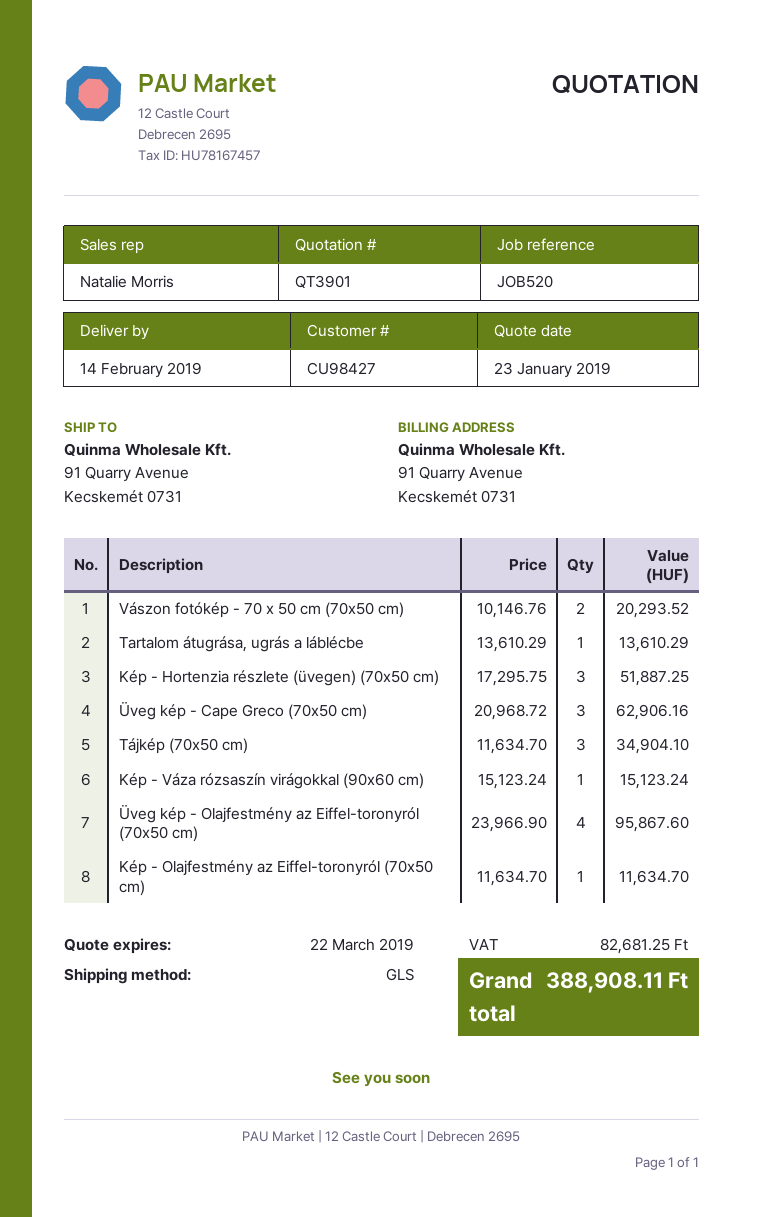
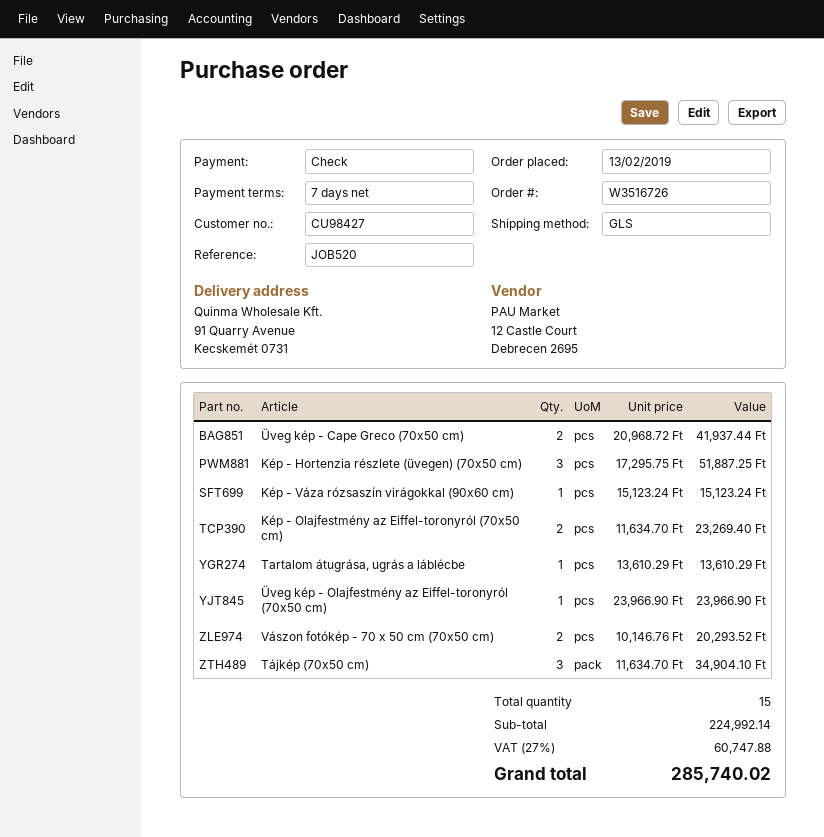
Üveg kép - Cape Greco (70x50 cm): 3 x 20968.72 = 62906.16 -> 2 x 20968.72 = 41937.44
Üveg kép - Olajfestmény az Eiffel-toronyról (70x50 cm): 4 x 23966.90 = 95867.60 -> 1 x 23966.90 = 23966.90
Kép - Olajfestmény az Eiffel-toronyról (70x50 cm): 1 x 11634.70 = 11634.70 -> 2 x 11634.70 = 23269.40
tax: 82681.25 -> 60747.88
total: 388908.11 -> 285740.02

